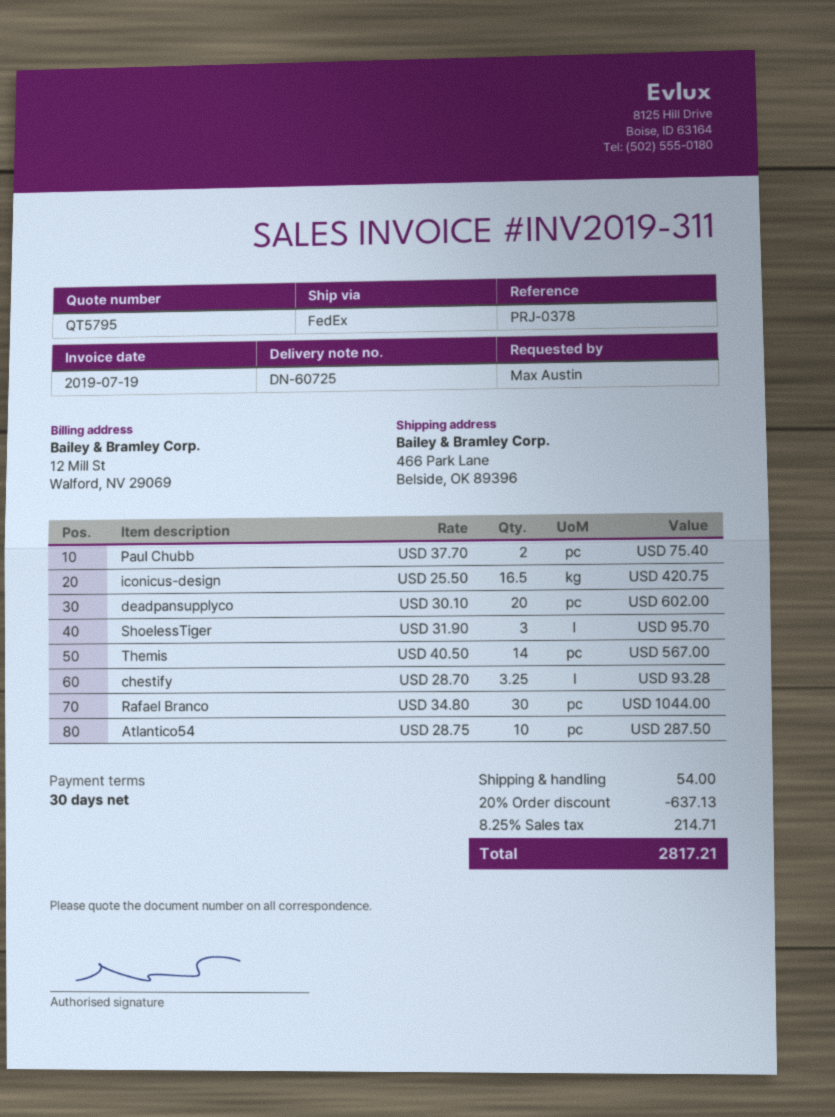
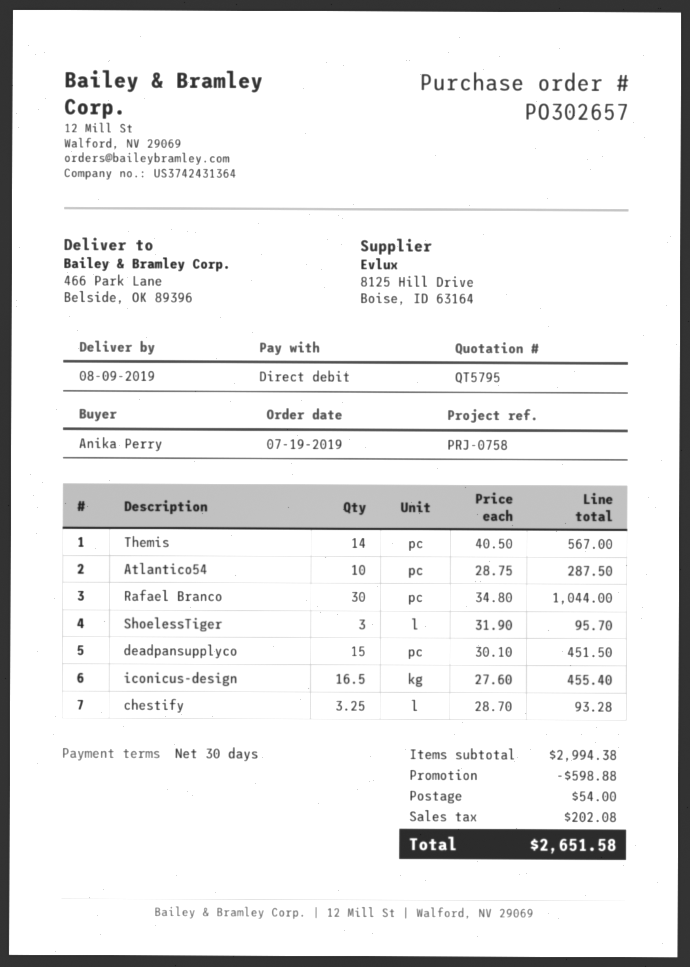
reference: PRJ-0378 -> PRJ-0758
ordered by: Max Austin -> Anika Perry
Paul Chubb: 2 x 37.70 = 75.40 -> none
iconicus-design: 16.5 x 25.50 = 420.75 -> 16.5 x 27.60 = 455.40
deadpansupplyco: 20 x 30.10 = 602.00 -> 15 x 30.10 = 451.50
discount: 637.13 -> 598.88
tax: 214.71 -> 202.08
total: 2817.21 -> 2651.58

